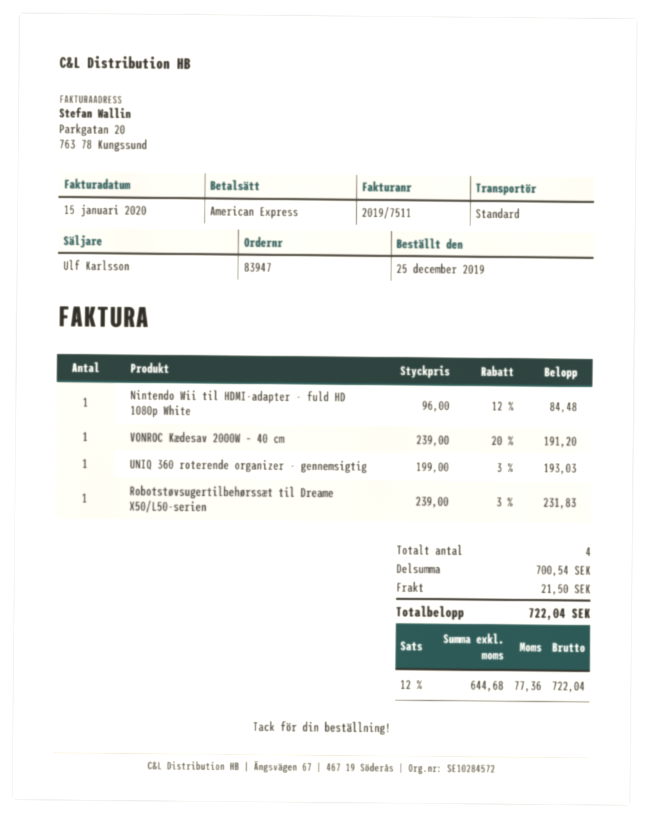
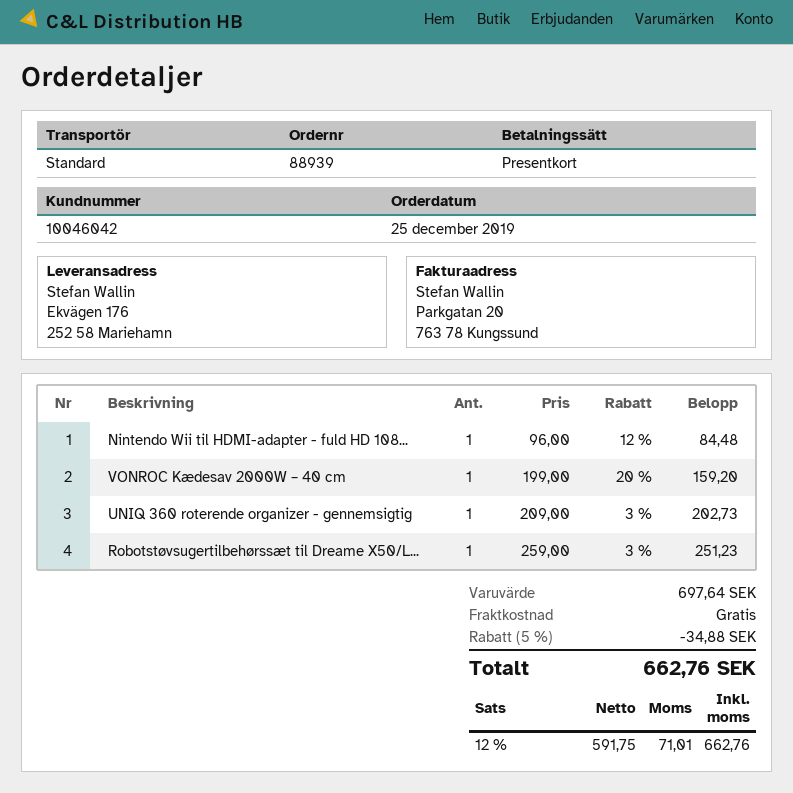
order number: 83947 -> 88939
payment method: American Express -> gift card
VONROC Kædesav 2000W – 40 cm: 1 x 239.00 - 20% = 191.20 -> 1 x 199.00 - 20% = 159.20
UNIQ 360 roterende organizer - gennemsigtig: 1 x 199.00 - 3% = 193.03 -> 1 x 209.00 - 3% = 202.73
Robotstøvsugertilbehørssæt til Dreame X50/L50-serien: 1 x 239.00 - 3% = 231.83 -> 1 x 259.00 - 3% = 251.23
subtotal: 700.54 -> 697.64
discount: none -> 5% = 34.88
shipping: 21.50 -> 0.00
net: 644.68 -> 591.75
tax: 12% = 77.36 -> 12% = 71.01
total: 722.04 -> 662.76

